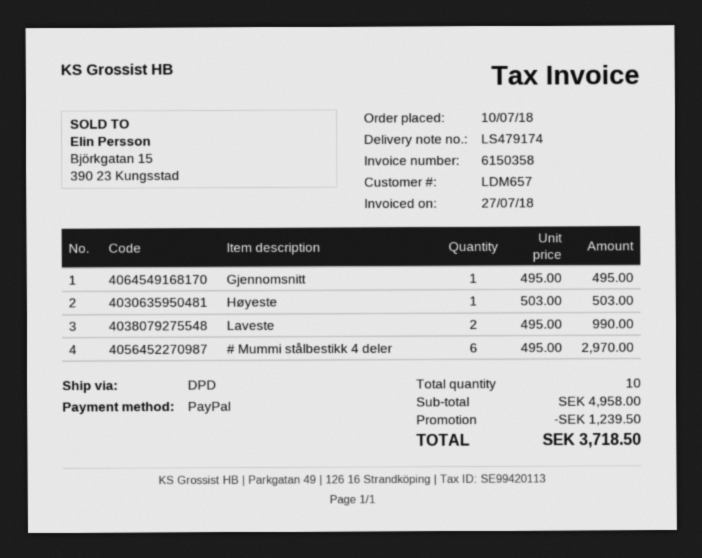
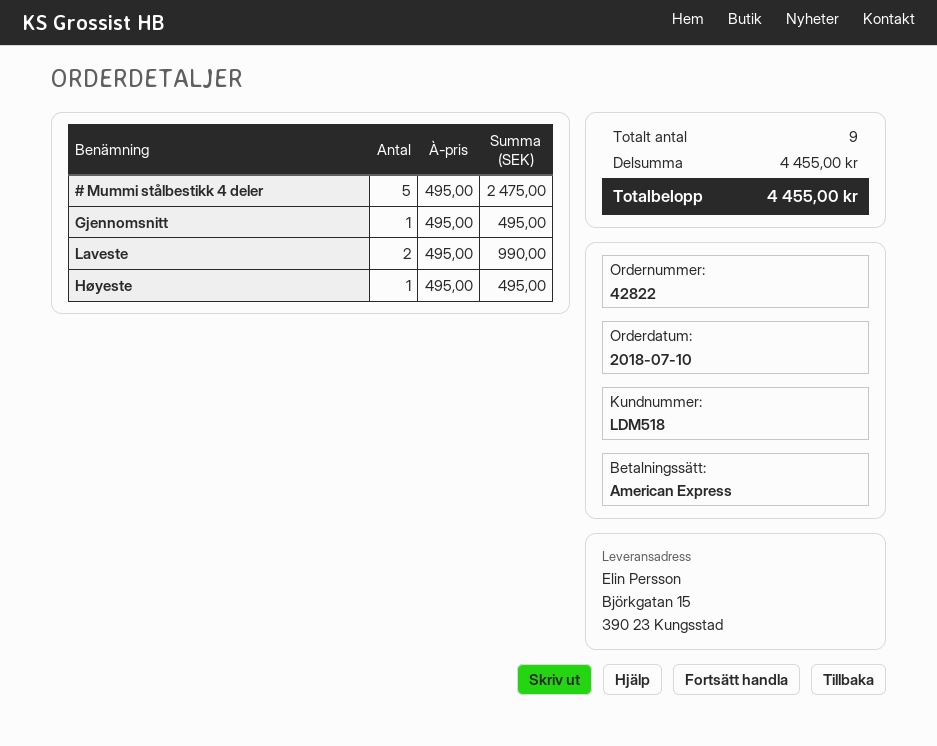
customer number: LDM657 -> LDM518
payment method: PayPal -> American Express
Høyeste: 1 x 503.00 = 503.00 -> 1 x 495.00 = 495.00
# Mummi stålbestikk 4 deler: 6 x 495.00 = 2970.00 -> 5 x 495.00 = 2475.00
total quantity: 10 -> 9
subtotal: 4958.00 -> 4455.00
discount: 1239.50 -> none
total: 3718.50 -> 4455.00

